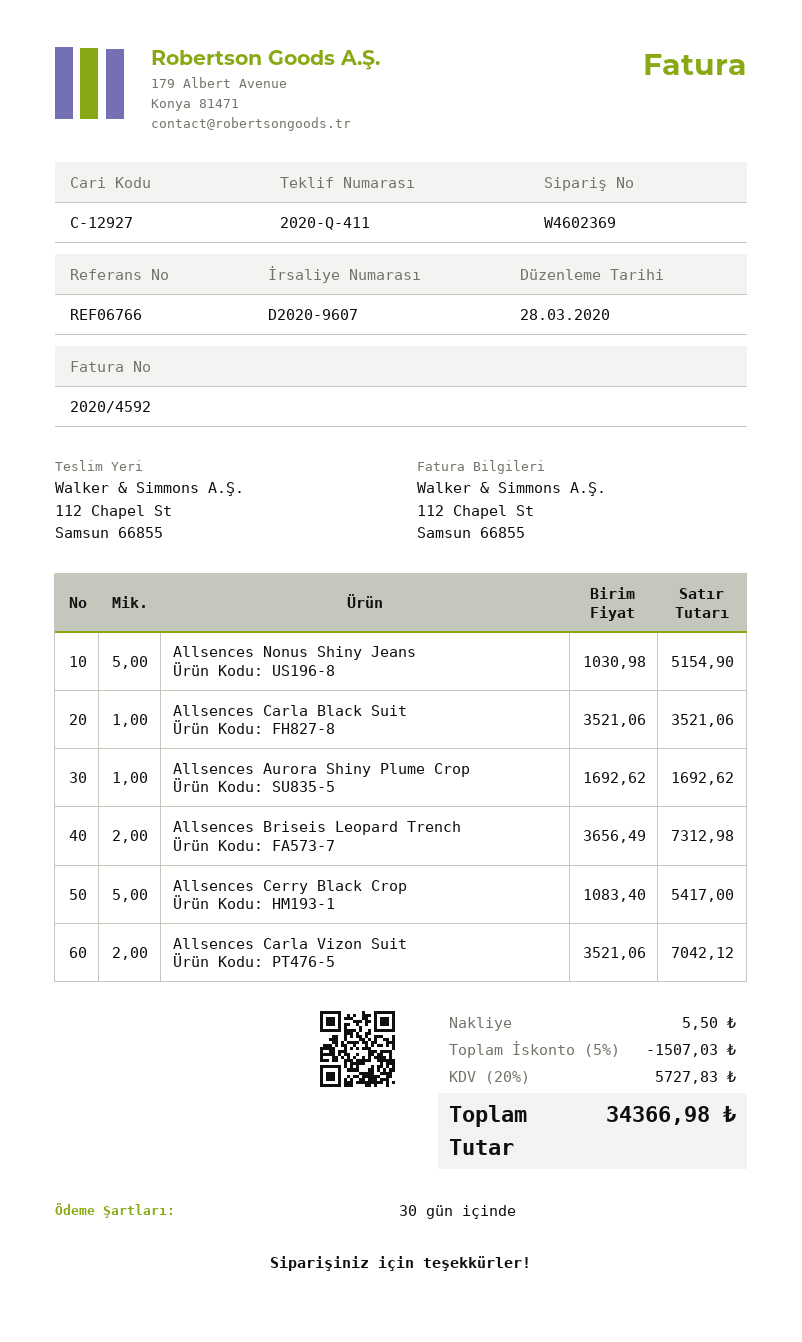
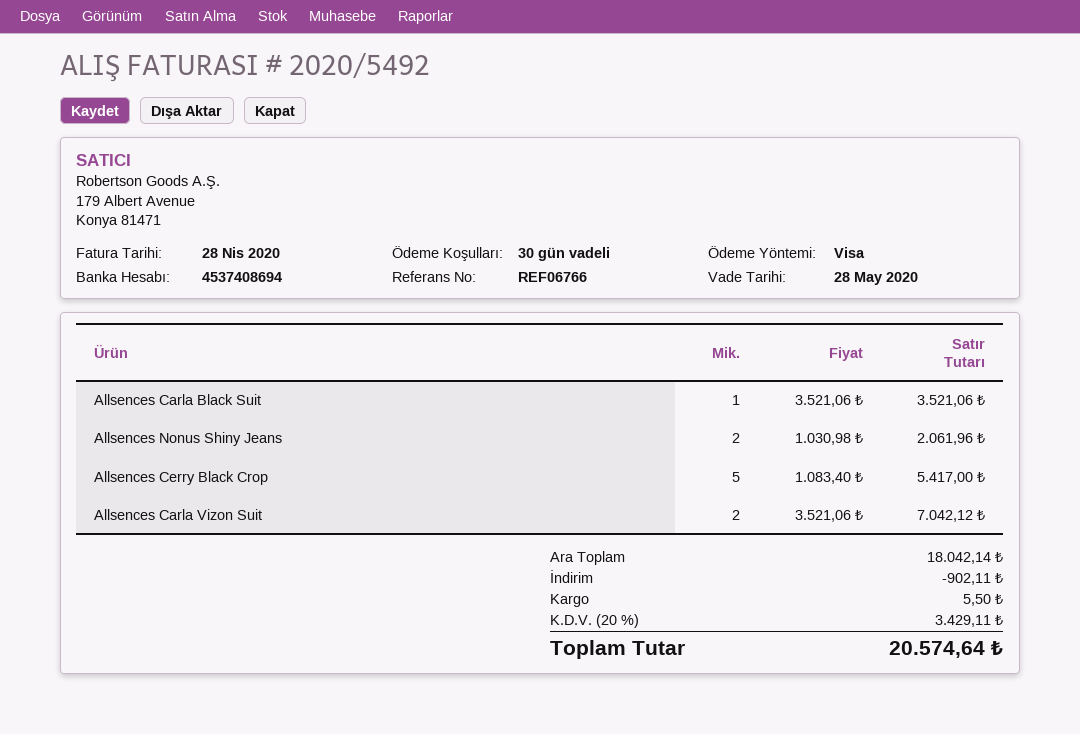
invoice number: 2020/4592 -> 2020/5492
invoice date: 2020-03-28 -> 2020-04-28
Allsences Nonus Shiny Jeans: 5 x 1030.98 = 5154.90 -> 2 x 1030.98 = 2061.96
Allsences Aurora Shiny Plume Crop: 1 x 1692.62 = 1692.62 -> none
Allsences Briseis Leopard Trench: 2 x 3656.49 = 7312.98 -> none
discount: 1507.03 -> 902.11
tax: 20% = 5727.83 -> 20% = 3429.11
total: 34366.98 -> 20574.64

